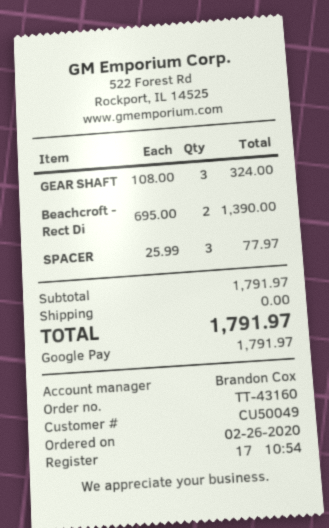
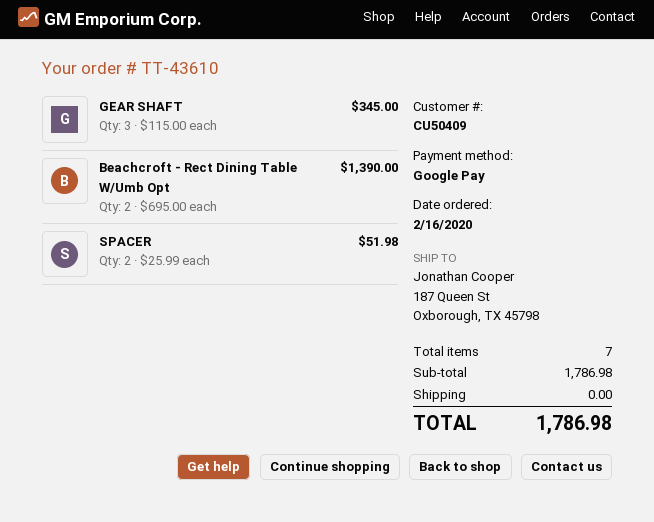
order number: TT-43160 -> TT-43610
order date: 2020-02-26 -> 2020-02-16
customer number: CU50049 -> CU50409
GEAR SHAFT: 3 x 108.00 = 324.00 -> 3 x 115.00 = 345.00
SPACER: 3 x 25.99 = 77.97 -> 2 x 25.99 = 51.98
subtotal: 1791.97 -> 1786.98
total: 1791.97 -> 1786.98

